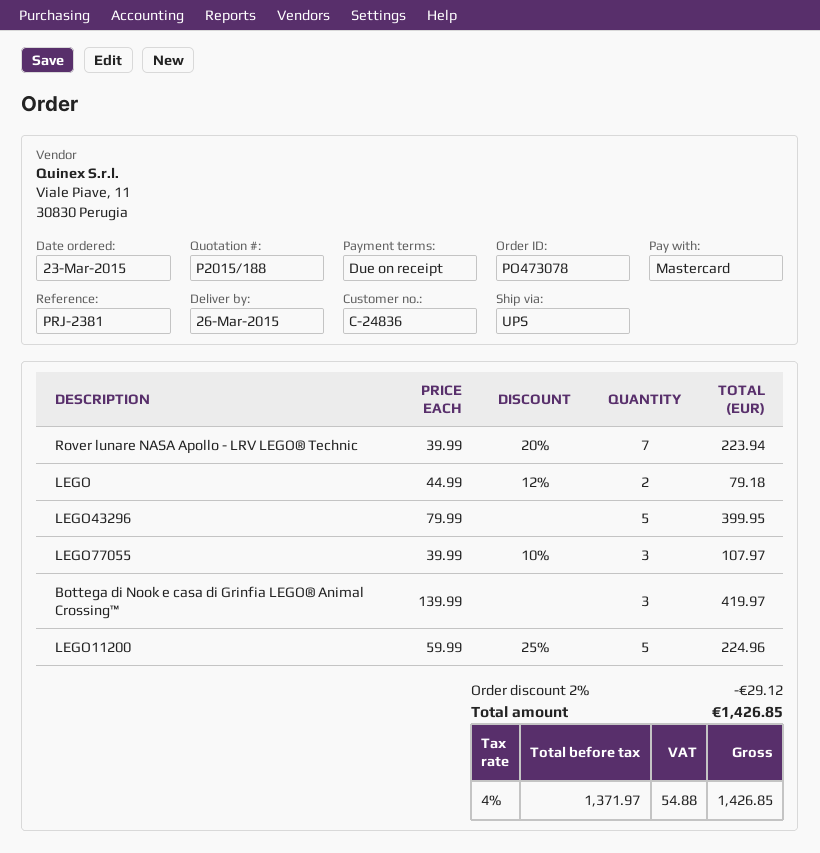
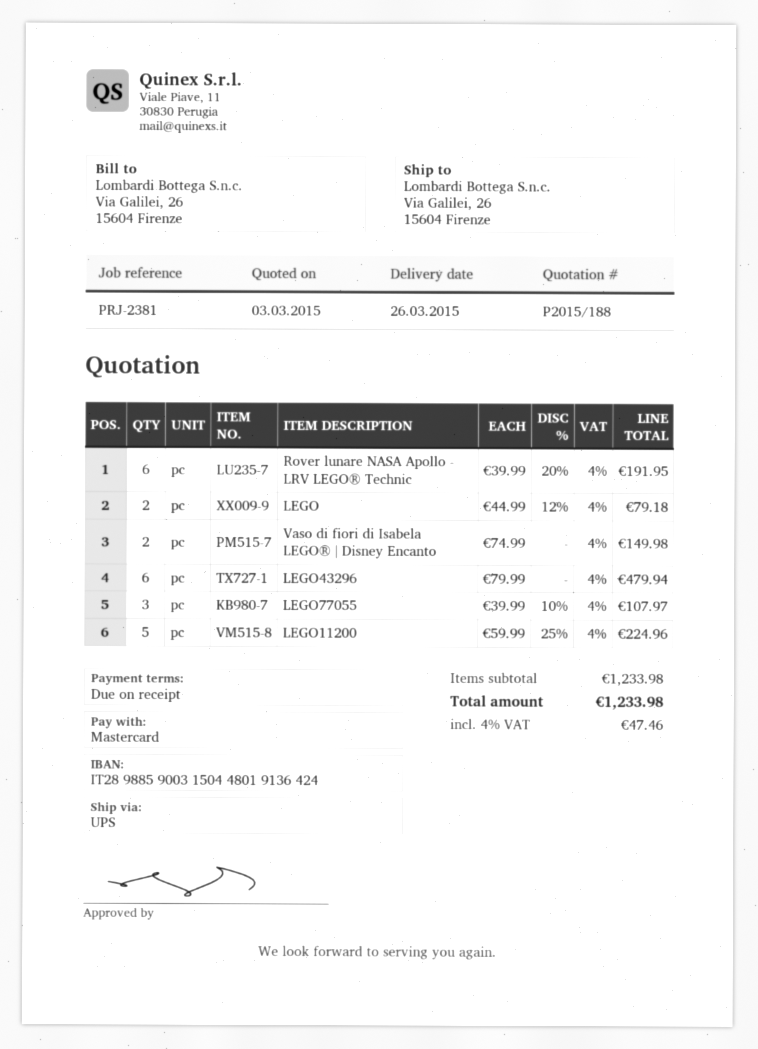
Rover lunare NASA Apollo - LRV LEGO® Technic: 7 x 39.99 - 20% = 223.94 -> 6 x 39.99 - 20% = 191.95
LEGO43296: 5 x 79.99 = 399.95 -> 6 x 79.99 = 479.94
Bottega di Nook e casa di Grinfia LEGO® Animal Crossing™: 3 x 139.99 = 419.97 -> none
Vaso di fiori di Isabela LEGO® ǀ Disney Encanto: none -> 2 x 74.99 = 149.98
discount: 2% = 29.12 -> none
tax: 4% = 54.88 -> 4% = 47.46
total: 1426.85 -> 1233.98

